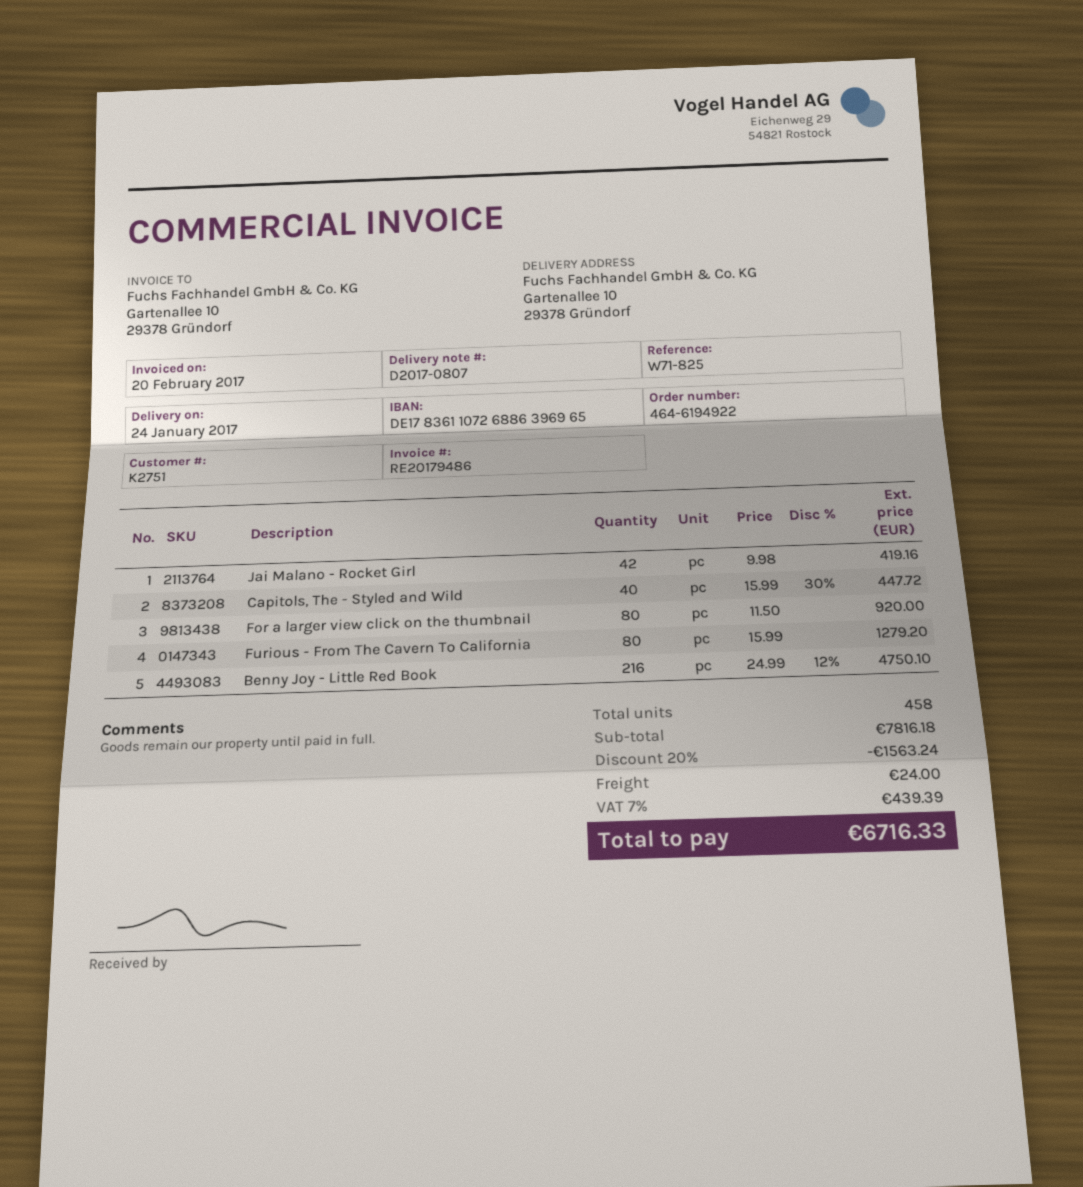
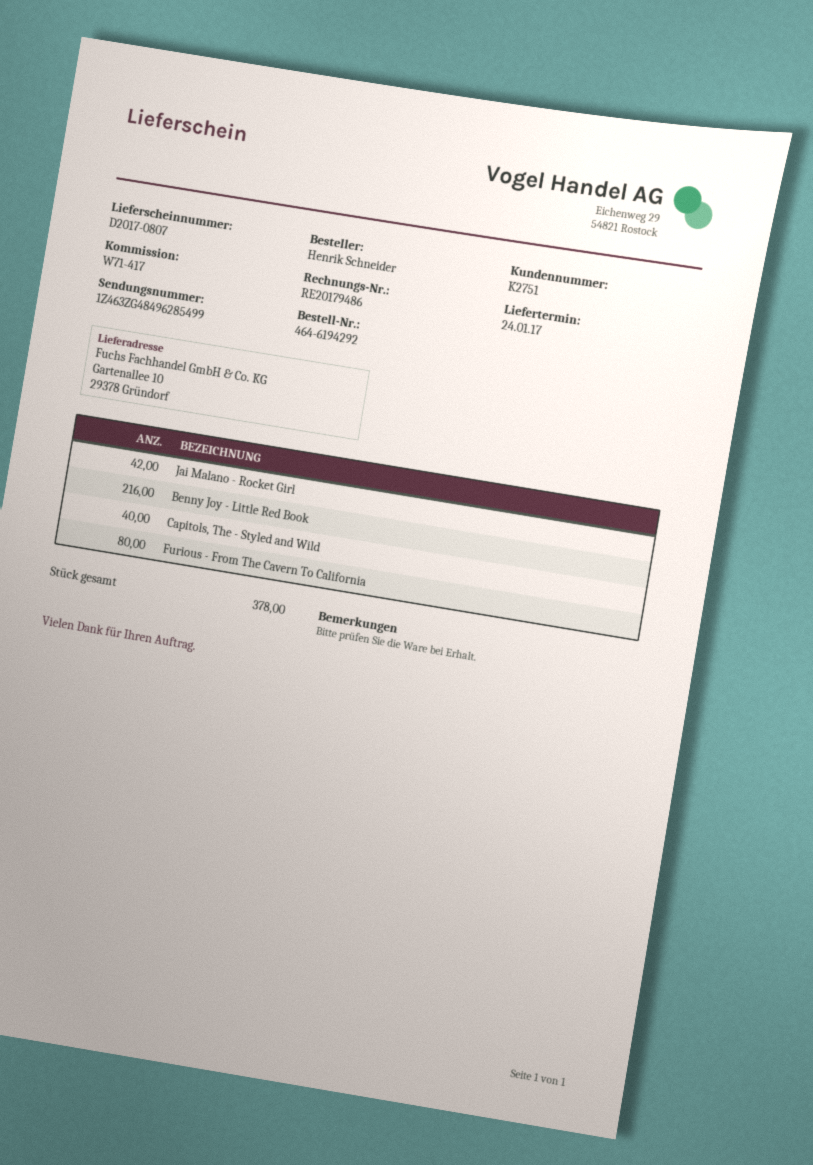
order number: 464-6194922 -> 464-6194292
reference: W71-825 -> W71-417
For a larger view click on the thumbnail: 80 -> none
total quantity: 458 -> 378

